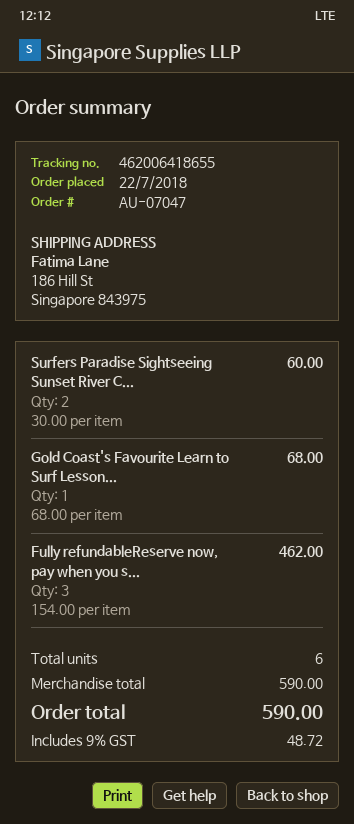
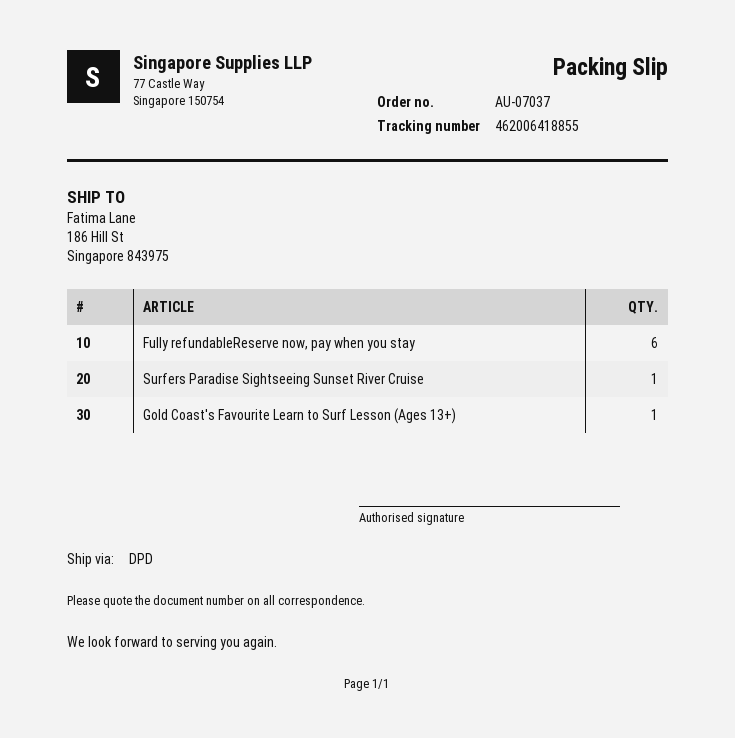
order number: AU-07047 -> AU-07037
tracking number: 462006418655 -> 462006418855
Surfers Paradise Sightseeing Sunset River C...: 2 -> 1
Fully refundableReserve now, pay when you s...: 3 -> 6

